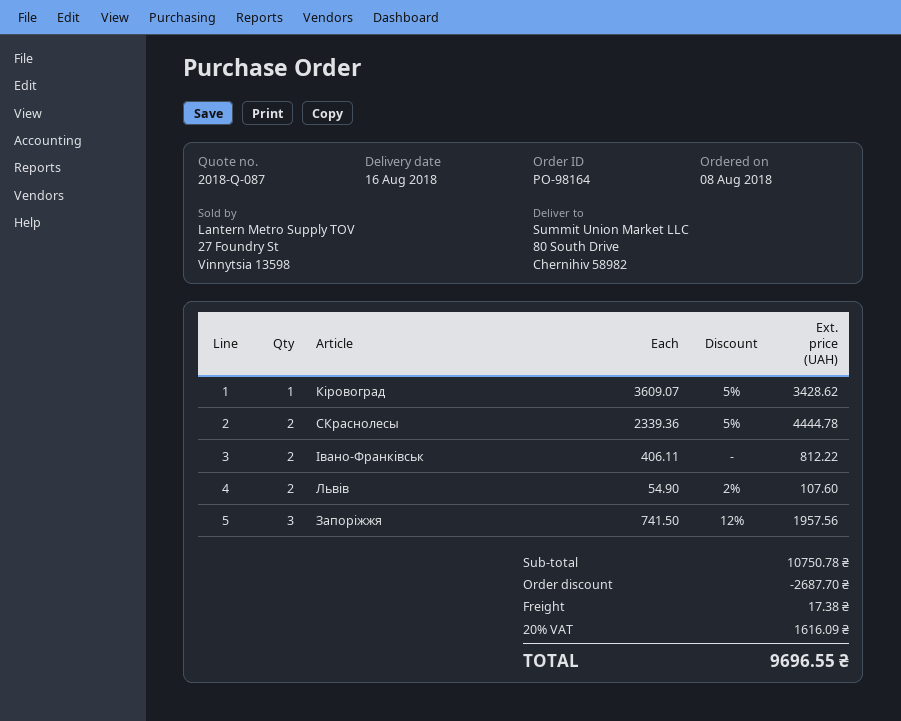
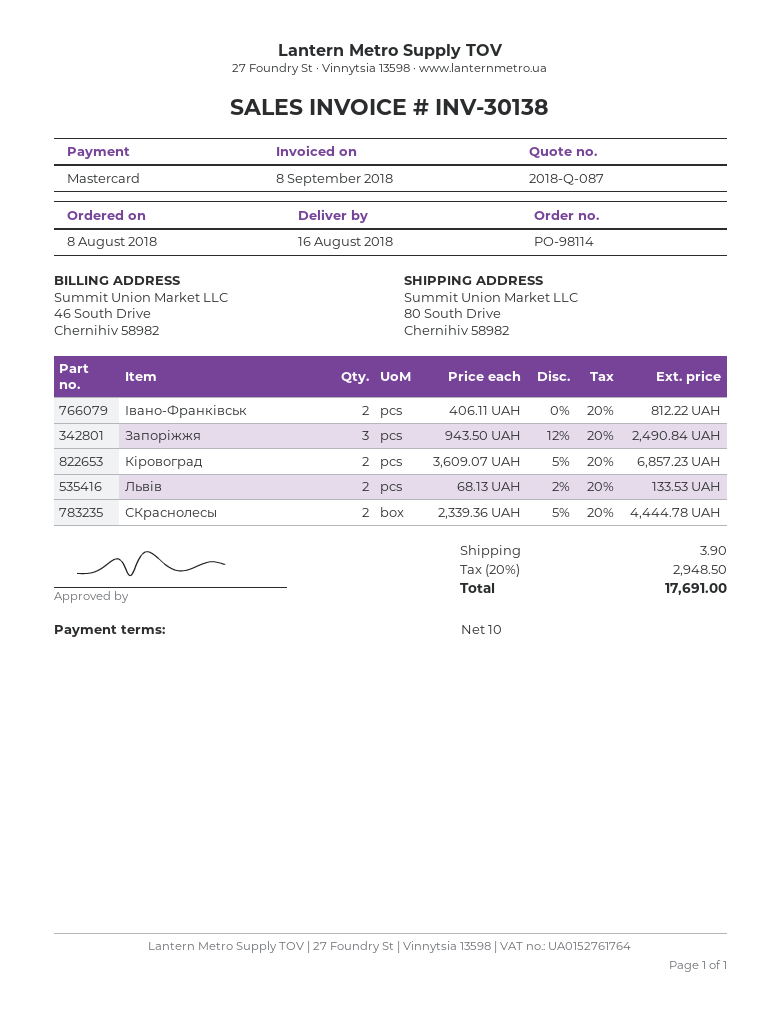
order number: PO-98164 -> PO-98114
Кіровоград: 1 x 3609.07 - 5% = 3428.62 -> 2 x 3609.07 - 5% = 6857.23
Львів: 2 x 54.90 - 2% = 107.60 -> 2 x 68.13 - 2% = 133.53
Запоріжжя: 3 x 741.50 - 12% = 1957.56 -> 3 x 943.50 - 12% = 2490.84
discount: 2687.70 -> none
shipping: 17.38 -> 3.90
tax: 20% = 1616.09 -> 20% = 2948.50
total: 9696.55 -> 17691.00

